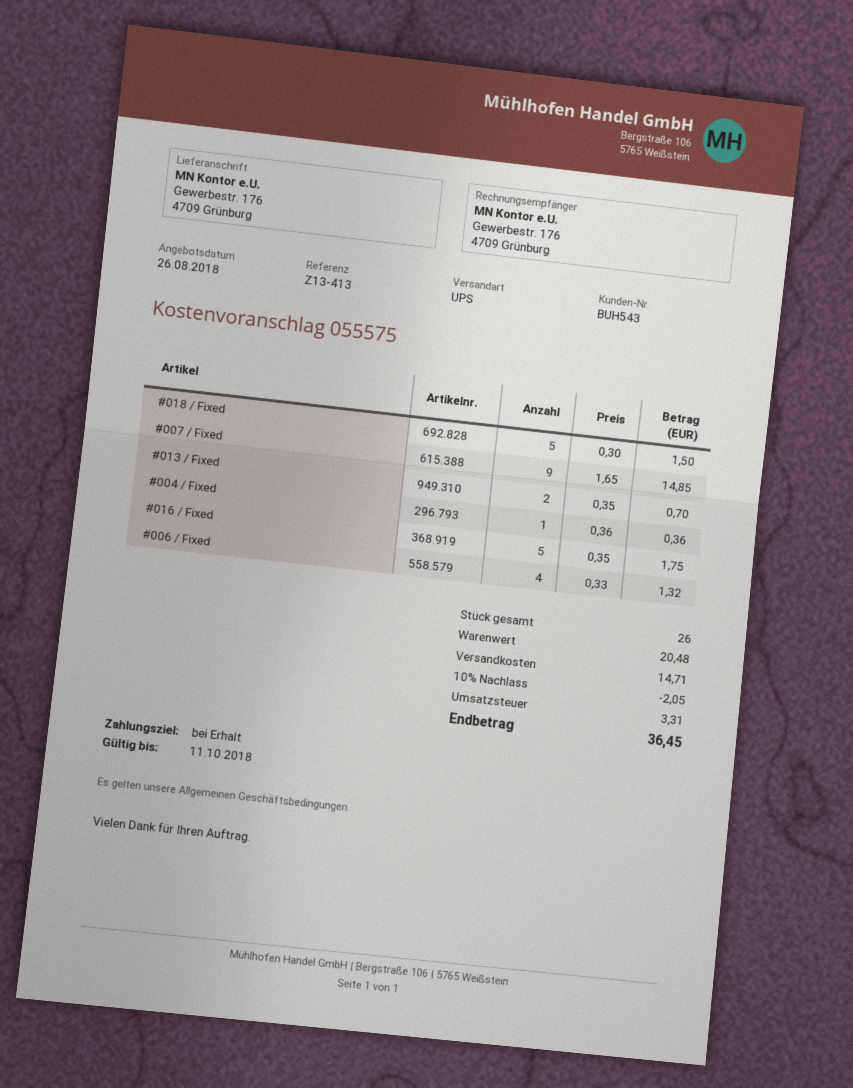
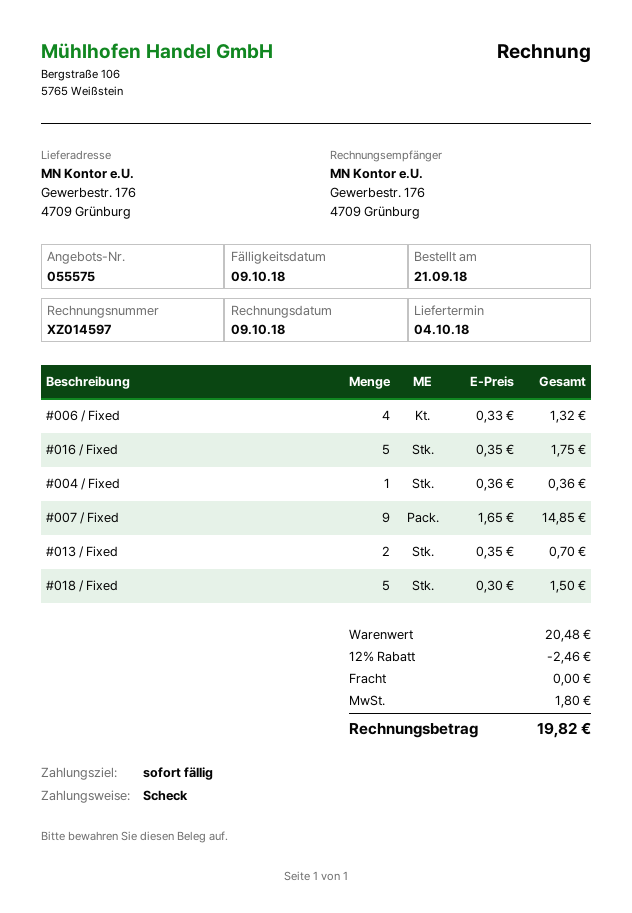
discount: 10% = 2.05 -> 12% = 2.46
shipping: 14.71 -> 0.00
tax: 3.31 -> 1.80
total: 36.45 -> 19.82

